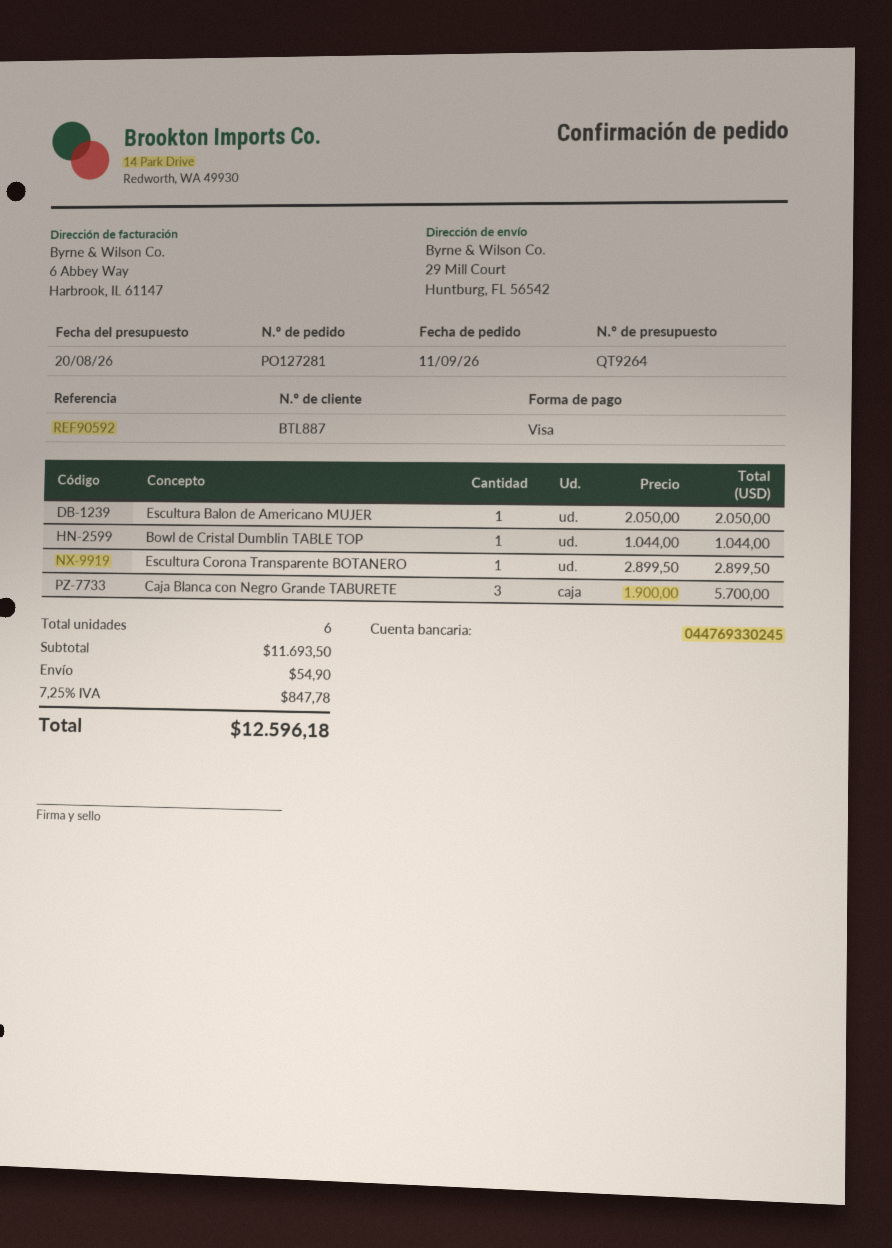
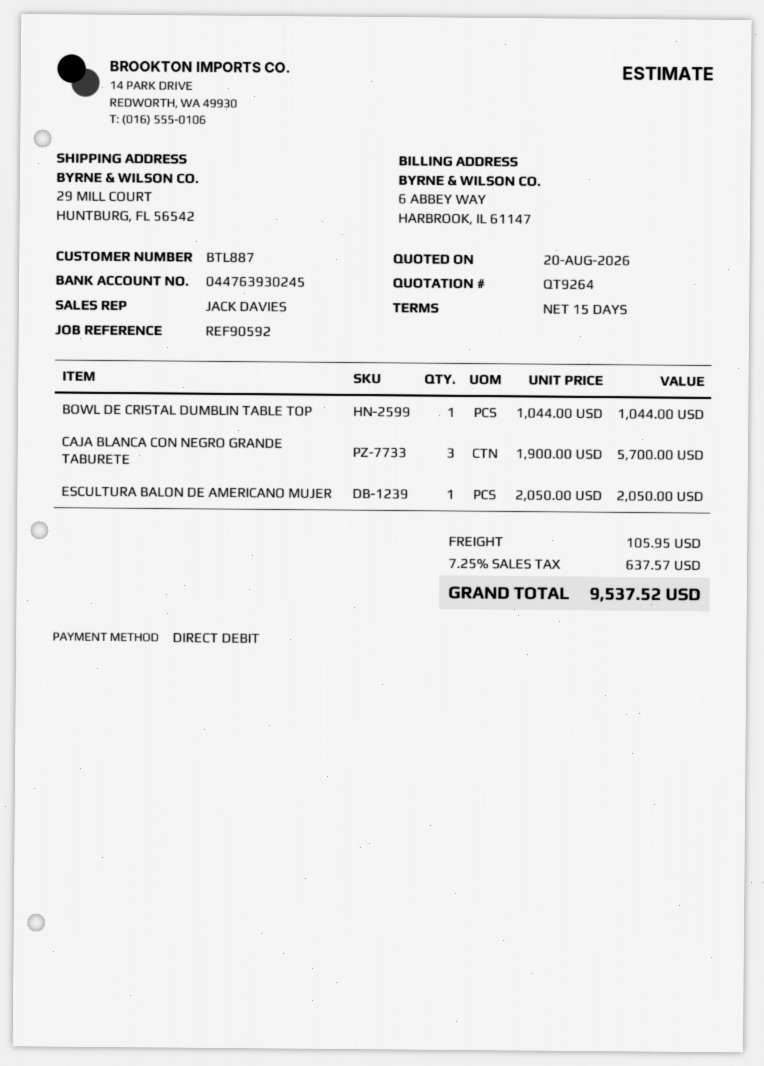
payment method: Visa -> direct debit
bank account: 044769330245 -> 044763930245
Escultura Corona Transparente BOTANERO: 1 x 2899.50 = 2899.50 -> none
shipping: 54.90 -> 105.95
tax: 7.25% = 847.78 -> 7.25% = 637.57
total: 12596.18 -> 9537.52

